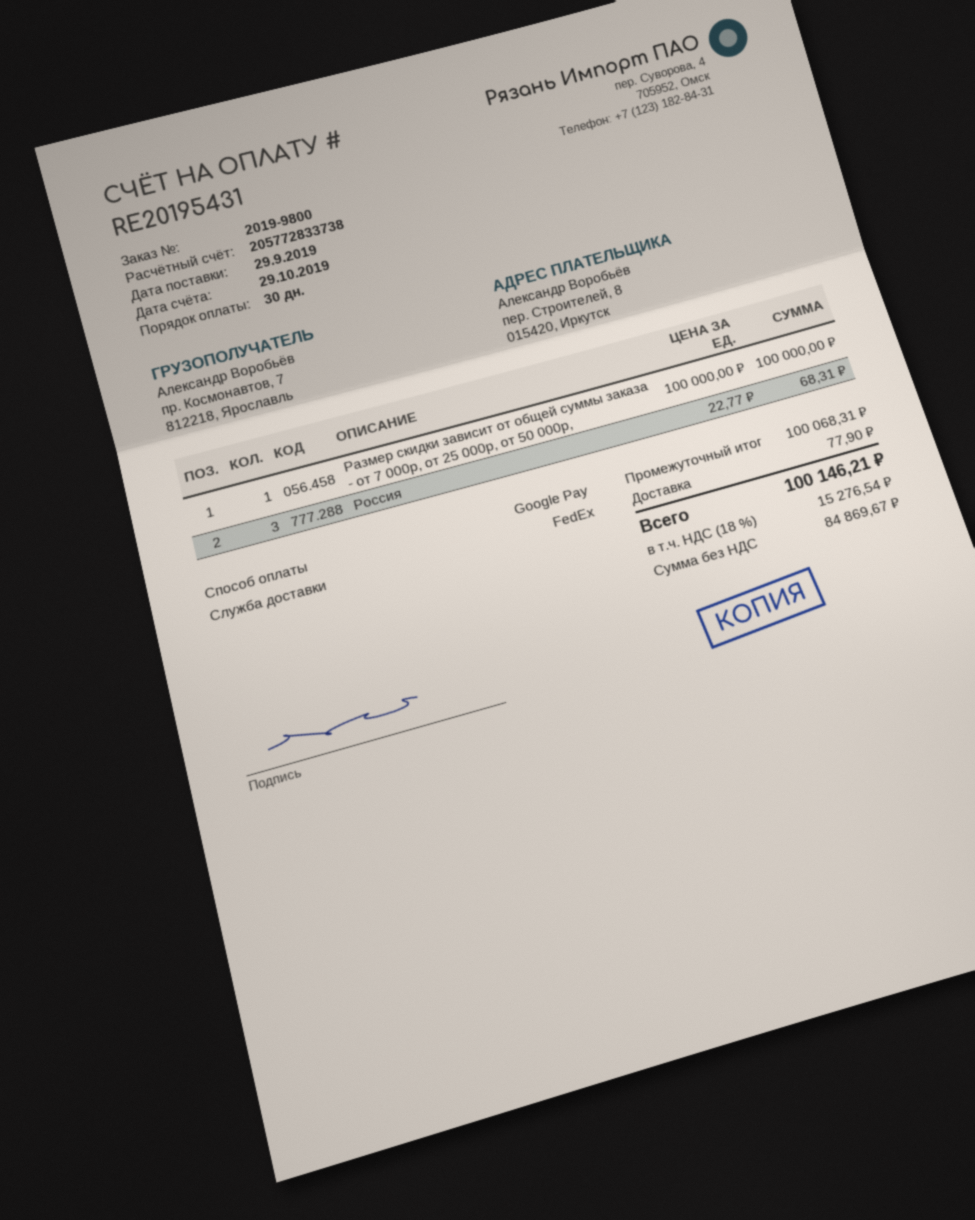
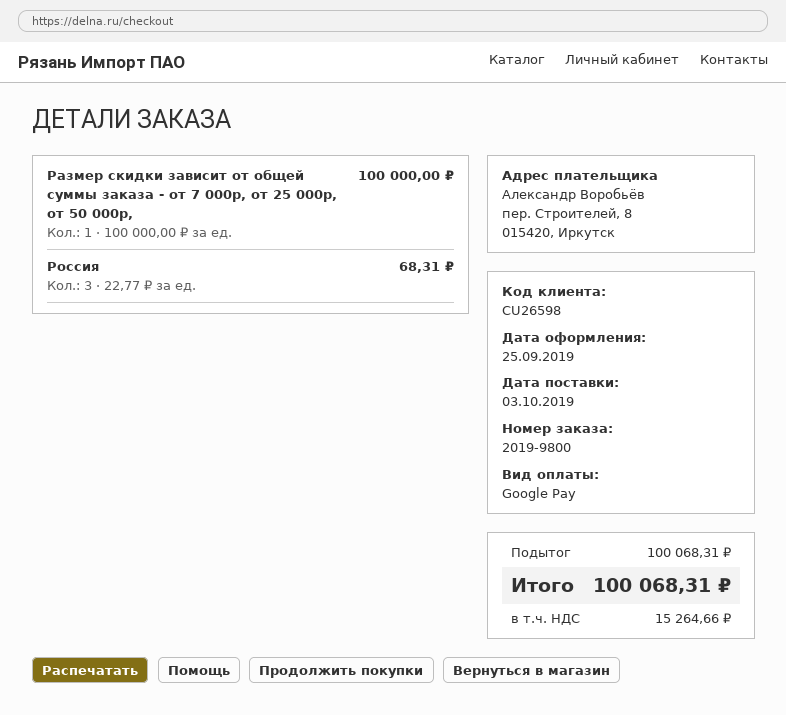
delivery date: 2019-09-29 -> 2019-10-03
shipping: 77.90 -> none
tax: 15276.54 -> 15264.66
total: 100146.21 -> 100068.31

